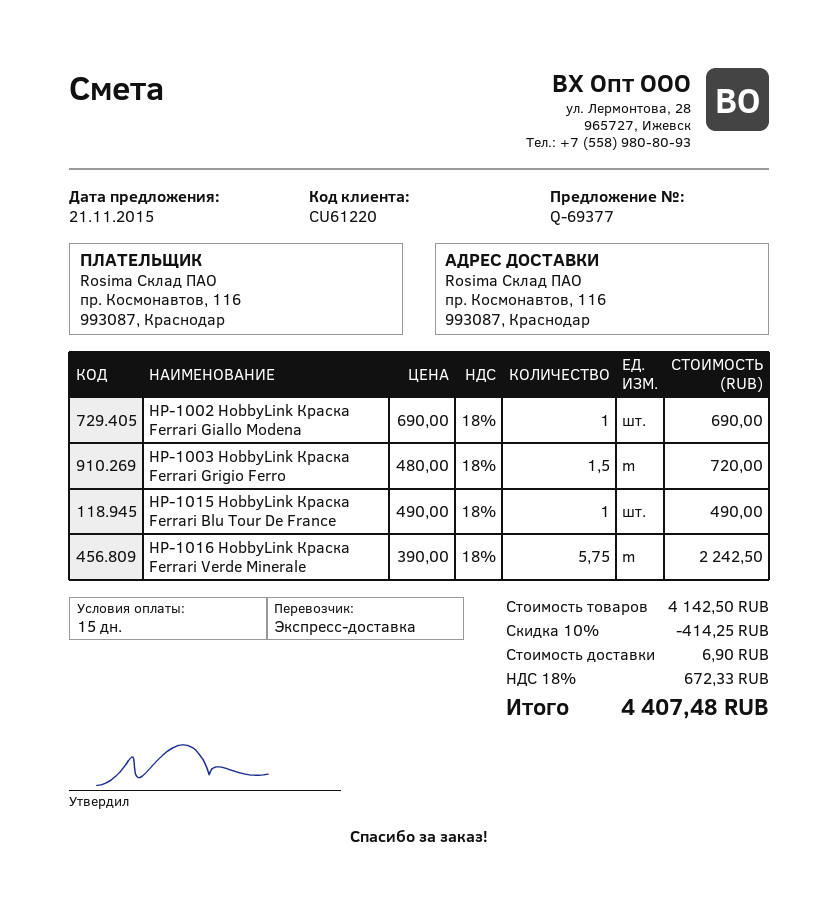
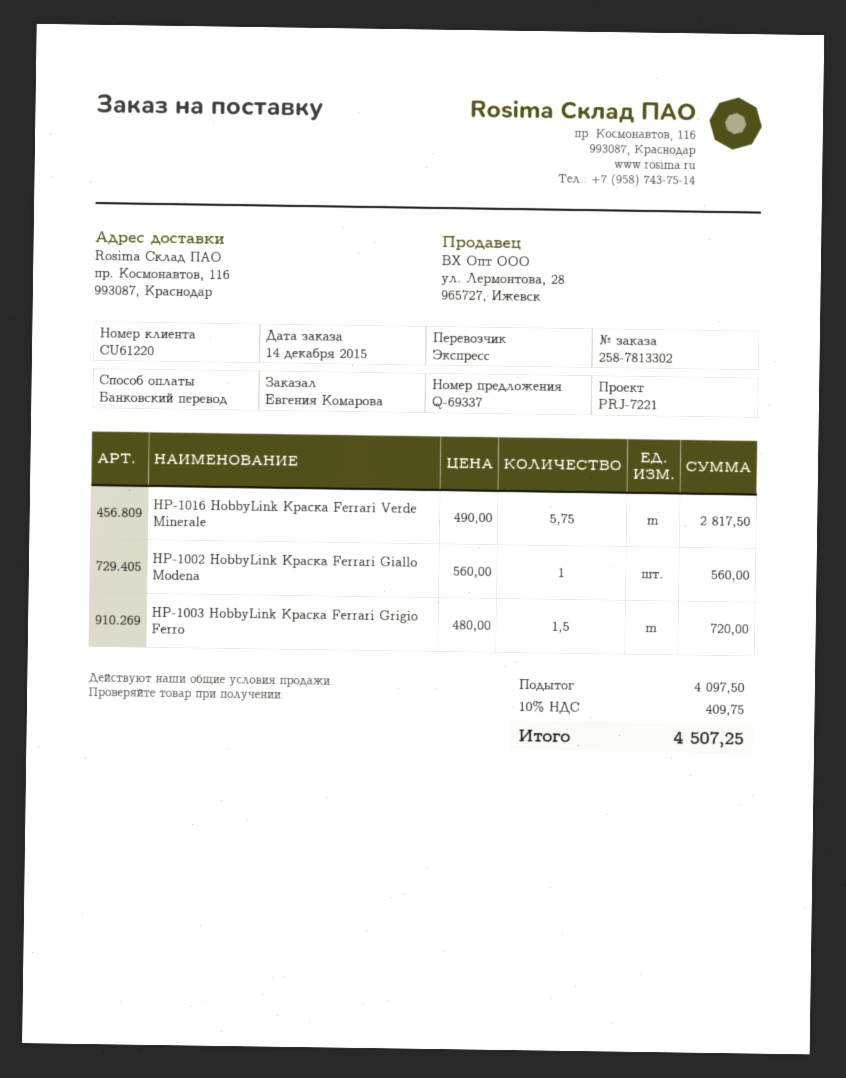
quote number: Q-69377 -> Q-69337
HP-1002 HobbyLink Краска Ferrari Giallo Modena: 1 x 690.00 = 690.00 -> 1 x 560.00 = 560.00
HP-1015 HobbyLink Краска Ferrari Blu Tour De France: 1 x 490.00 = 490.00 -> none
HP-1016 HobbyLink Краска Ferrari Verde Minerale: 5.75 x 390.00 = 2242.50 -> 5.75 x 490.00 = 2817.50
subtotal: 4142.50 -> 4097.50
discount: 10% = 414.25 -> none
shipping: 6.90 -> none
tax: 18% = 672.33 -> 10% = 409.75
total: 4407.48 -> 4507.25

